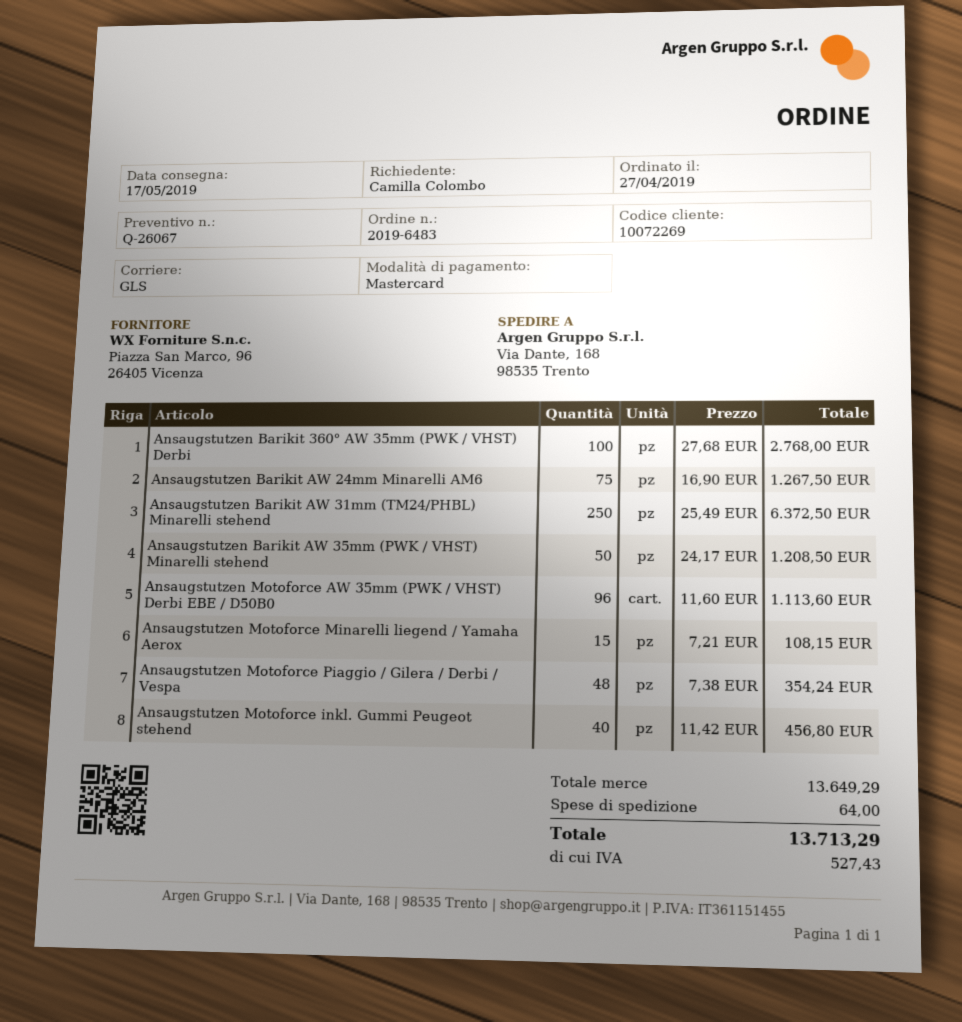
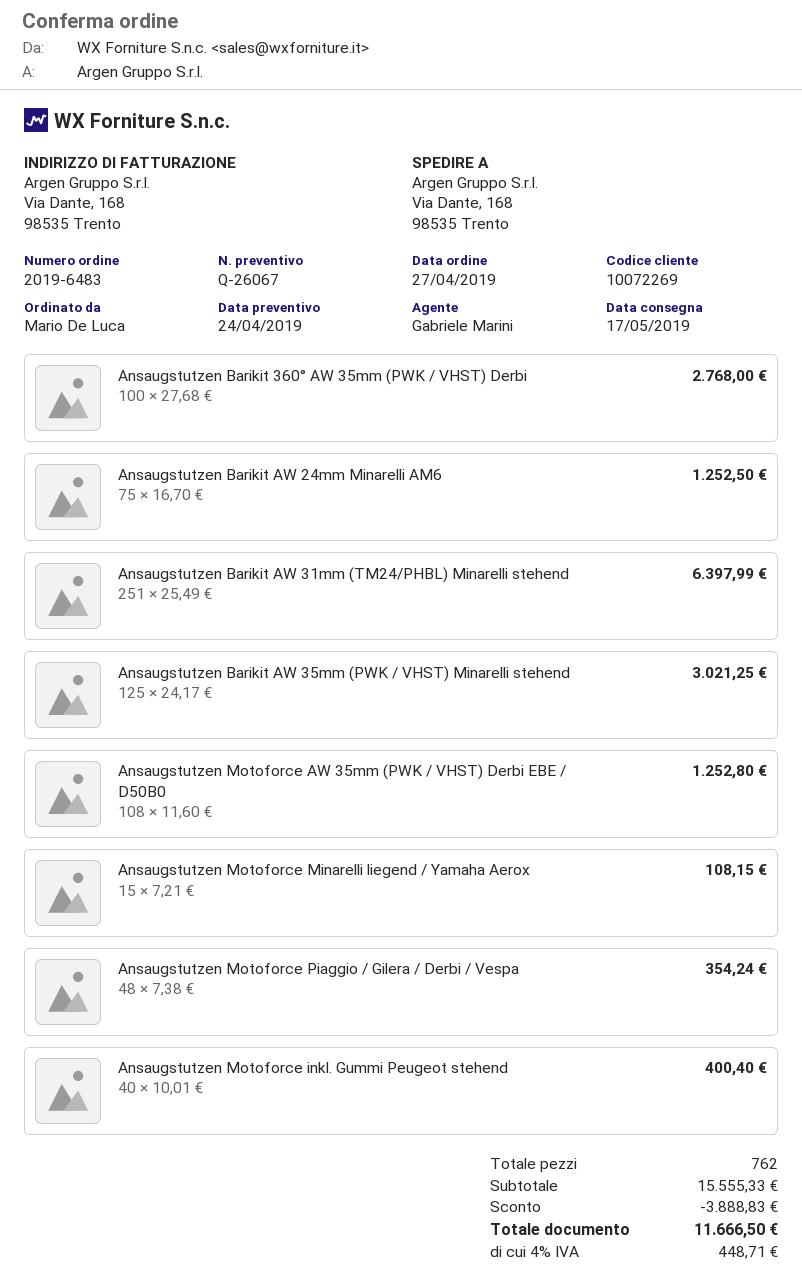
ordered by: Camilla Colombo -> Mario De Luca
Ansaugstutzen Barikit AW 24mm Minarelli AM6: 75 x 16.90 = 1267.50 -> 75 x 16.70 = 1252.50
Ansaugstutzen Barikit AW 31mm (TM24/PHBL) Minarelli stehend: 250 x 25.49 = 6372.50 -> 251 x 25.49 = 6397.99
Ansaugstutzen Barikit AW 35mm (PWK / VHST) Minarelli stehend: 50 x 24.17 = 1208.50 -> 125 x 24.17 = 3021.25
Ansaugstutzen Motoforce AW 35mm (PWK / VHST) Derbi EBE / D50B0: 96 x 11.60 = 1113.60 -> 108 x 11.60 = 1252.80
Ansaugstutzen Motoforce inkl. Gummi Peugeot stehend: 40 x 11.42 = 456.80 -> 40 x 10.01 = 400.40
subtotal: 13649.29 -> 15555.33
discount: none -> 3888.83
shipping: 64.00 -> none
tax: 527.43 -> 448.71
total: 13713.29 -> 11666.50

